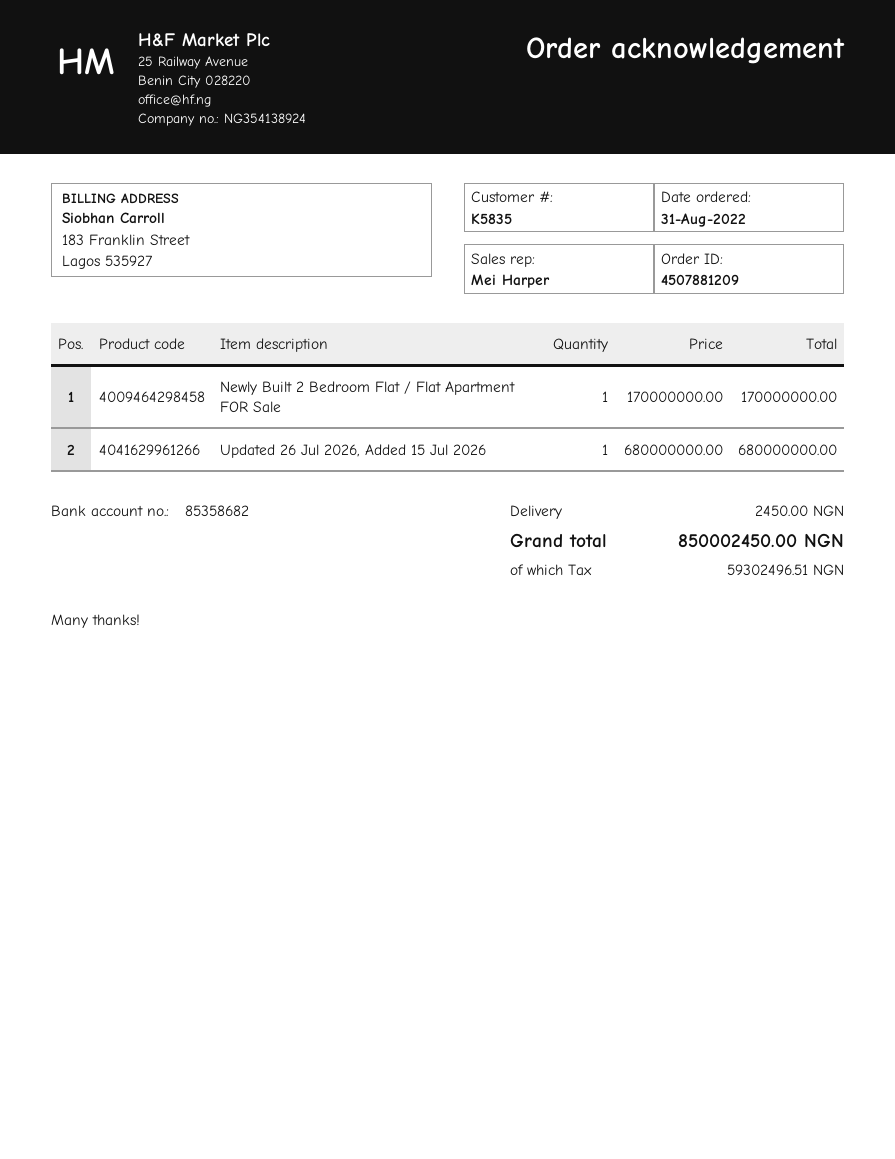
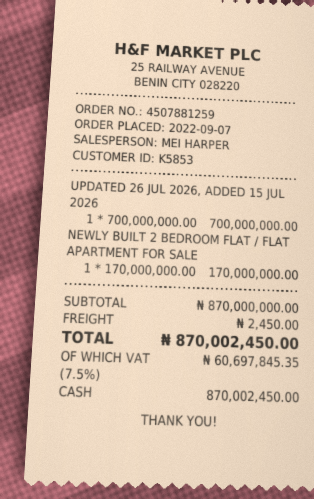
order number: 4507881209 -> 4507881259
order date: 2022-08-31 -> 2022-09-07
customer number: K5835 -> K5853
Updated 26 Jul 2026, Added 15 Jul 2026: 1 x 680000000.00 = 680000000.00 -> 1 x 700000000.00 = 700000000.00
tax: 59302496.51 -> 60697845.35
total: 850002450.00 -> 870002450.00

